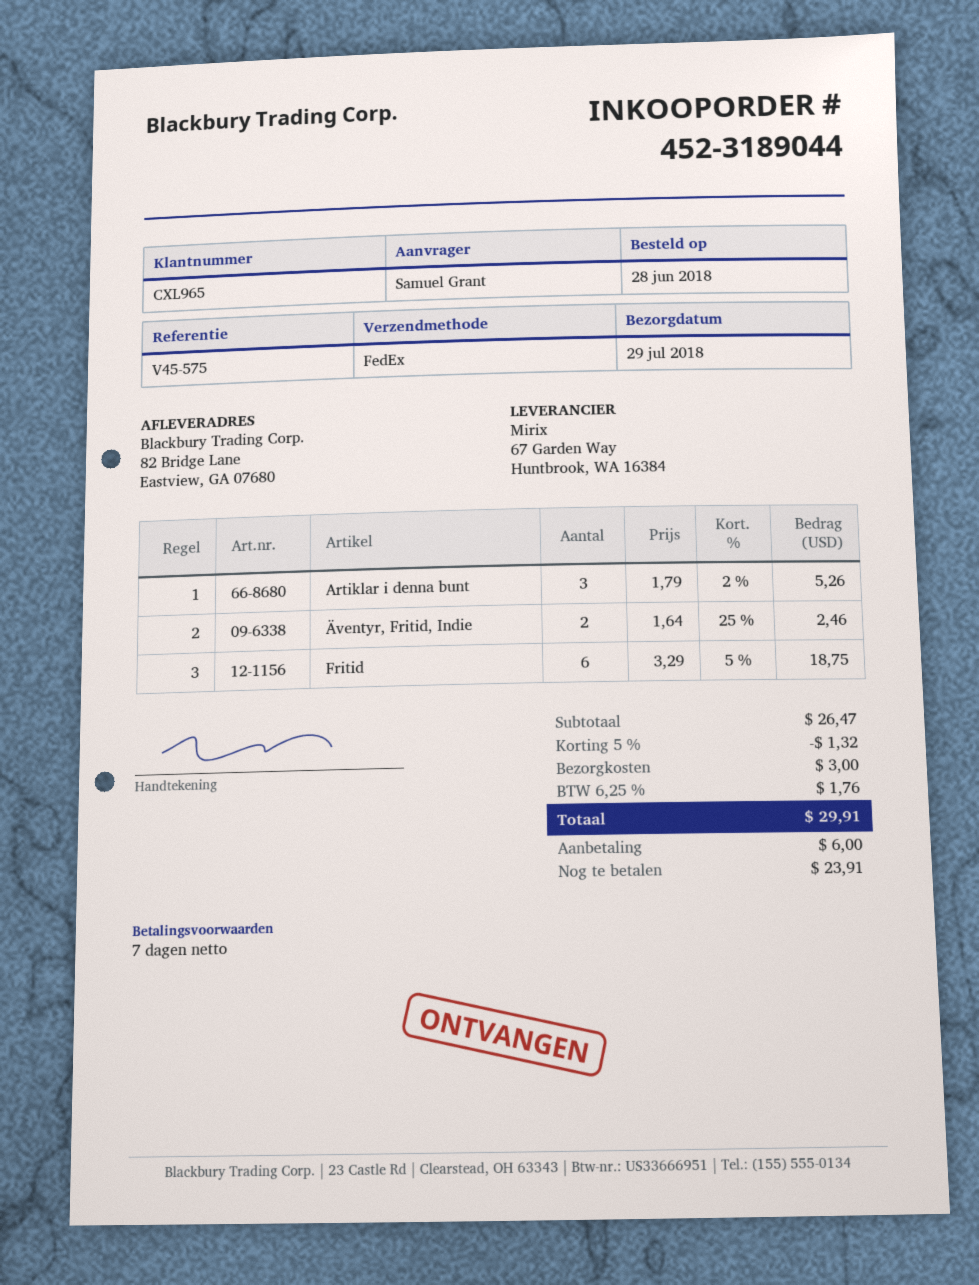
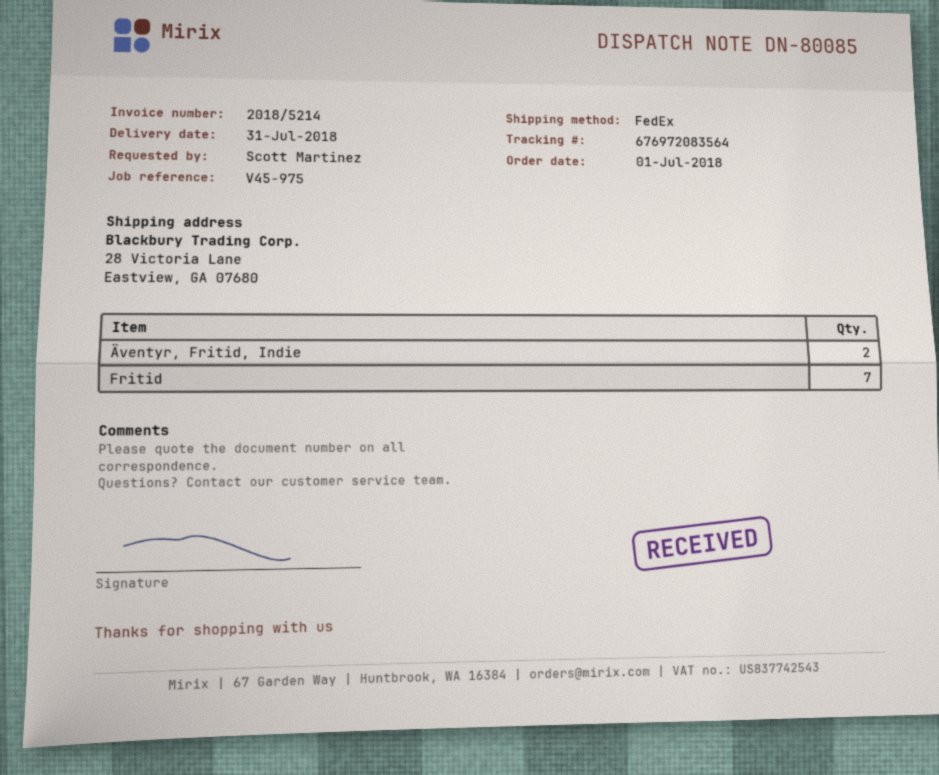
order date: 2018-06-28 -> 2018-07-01
delivery date: 2018-07-29 -> 2018-07-31
reference: V45-575 -> V45-975
ordered by: Samuel Grant -> Scott Martinez
ship to: 82 Bridge Lane, Eastview, GA 07680 -> 28 Victoria Lane, Eastview, GA 07680
Artiklar i denna bunt: 3 -> none
Fritid: 6 -> 7

